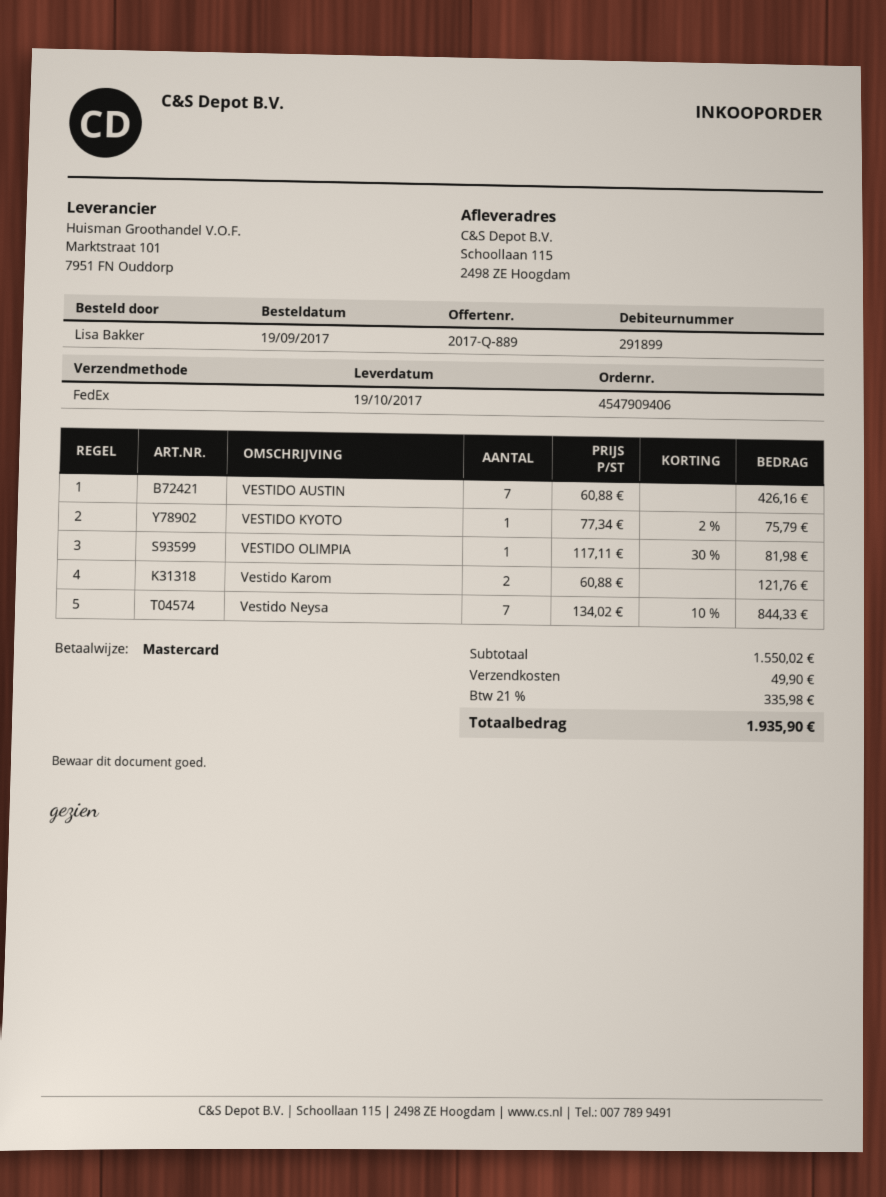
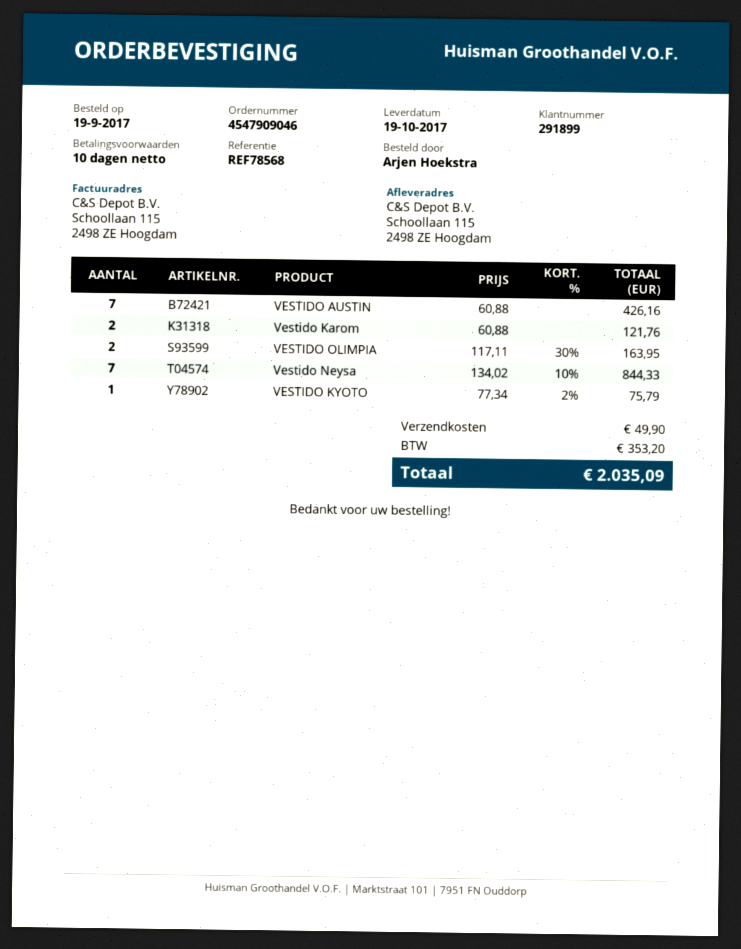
order number: 4547909406 -> 4547909046
ordered by: Lisa Bakker -> Arjen Hoekstra
VESTIDO OLIMPIA: 1 x 117.11 - 30% = 81.98 -> 2 x 117.11 - 30% = 163.95
tax: 335.98 -> 353.20
total: 1935.90 -> 2035.09

